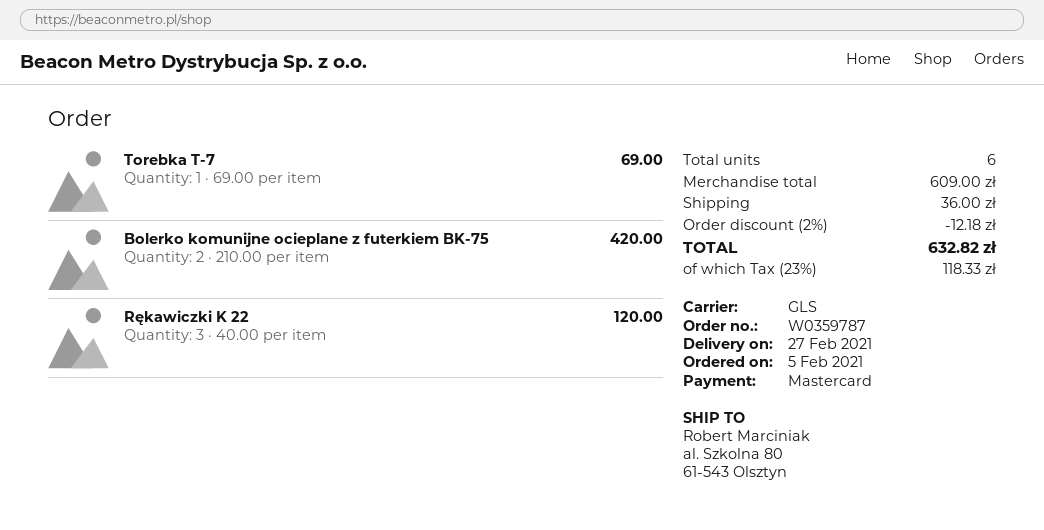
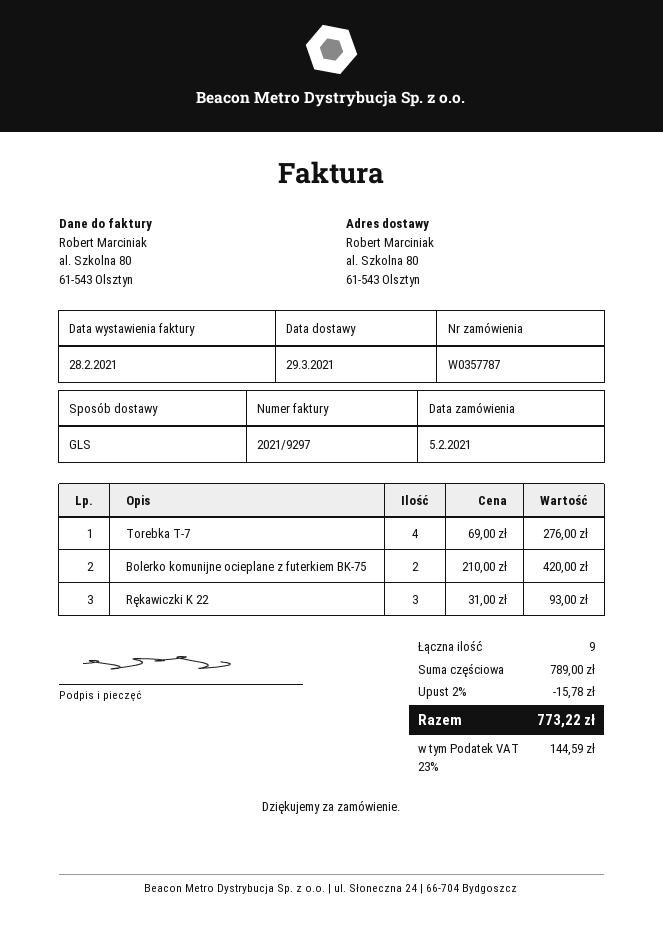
order number: W0359787 -> W0357787
delivery date: 2021-02-27 -> 2021-03-29
Torebka T-7: 1 x 69.00 = 69.00 -> 4 x 69.00 = 276.00
Rękawiczki K 22: 3 x 40.00 = 120.00 -> 3 x 31.00 = 93.00
total quantity: 6 -> 9
subtotal: 609.00 -> 789.00
discount: 2% = 12.18 -> 2% = 15.78
shipping: 36.00 -> none
tax: 23% = 118.33 -> 23% = 144.59
total: 632.82 -> 773.22

